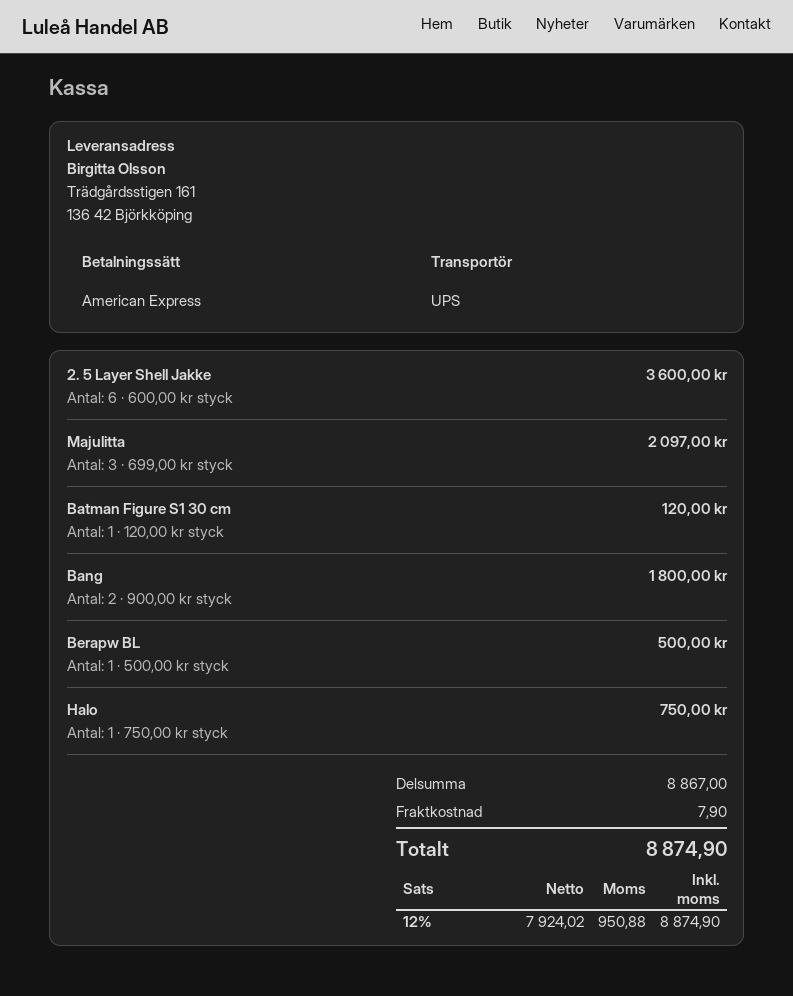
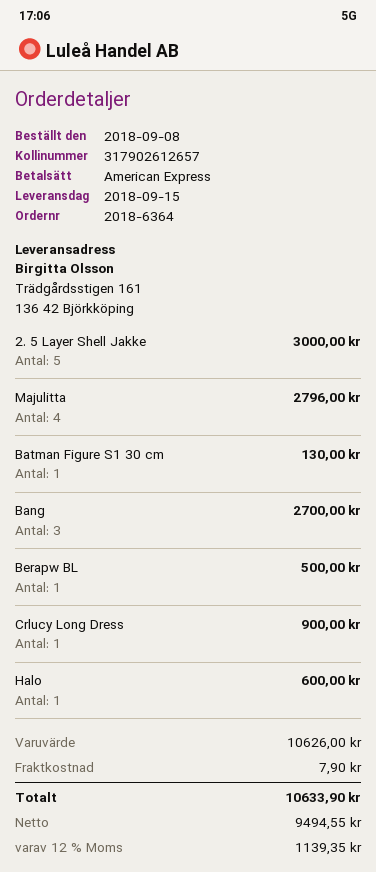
2. 5 Layer Shell Jakke: 6 for 3600.00 -> 5 for 3000.00
Majulitta: 3 for 2097.00 -> 4 for 2796.00
Batman Figure S1 30 cm: 1 for 120.00 -> 1 for 130.00
Bang: 2 for 1800.00 -> 3 for 2700.00
Halo: 1 for 750.00 -> 1 for 600.00
Crlucy Long Dress: none -> 1 for 900.00
subtotal: 8867.00 -> 10626.00
net: 7924.02 -> 9494.55
tax: 12% = 950.88 -> 12% = 1139.35
total: 8874.90 -> 10633.90

